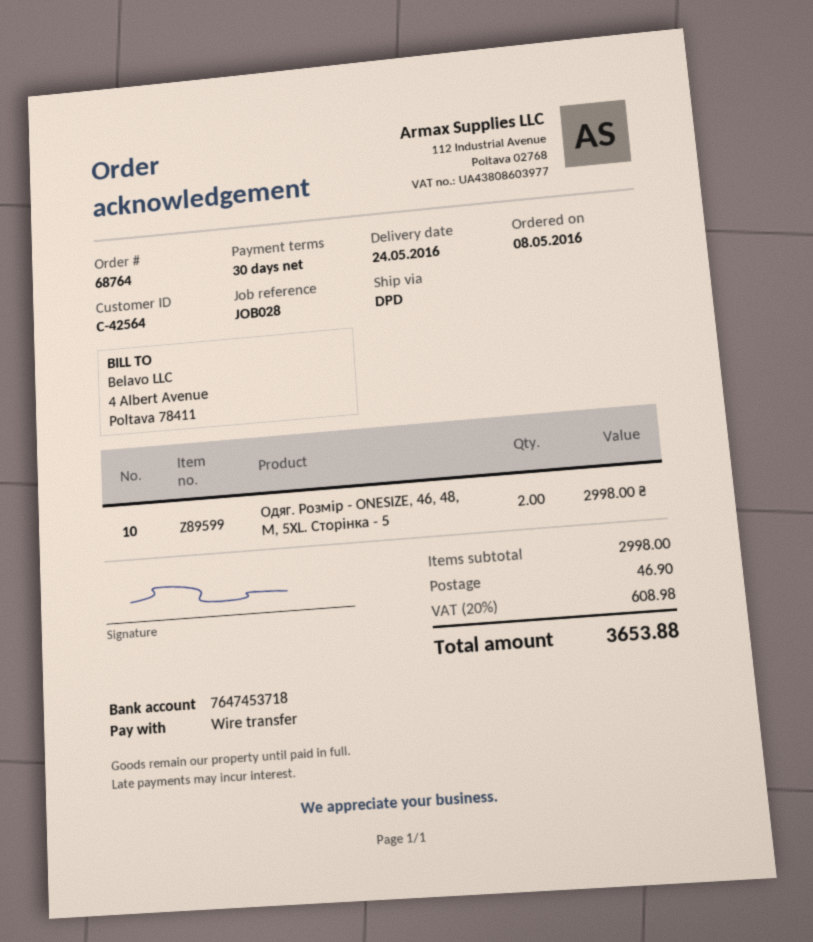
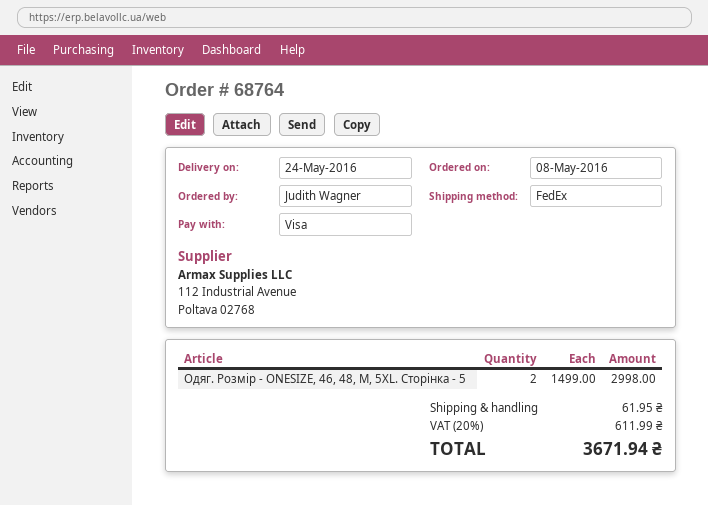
payment method: bank transfer -> Visa
shipping method: DPD -> FedEx
shipping: 46.90 -> 61.95
tax: 20% = 608.98 -> 20% = 611.99
total: 3653.88 -> 3671.94

